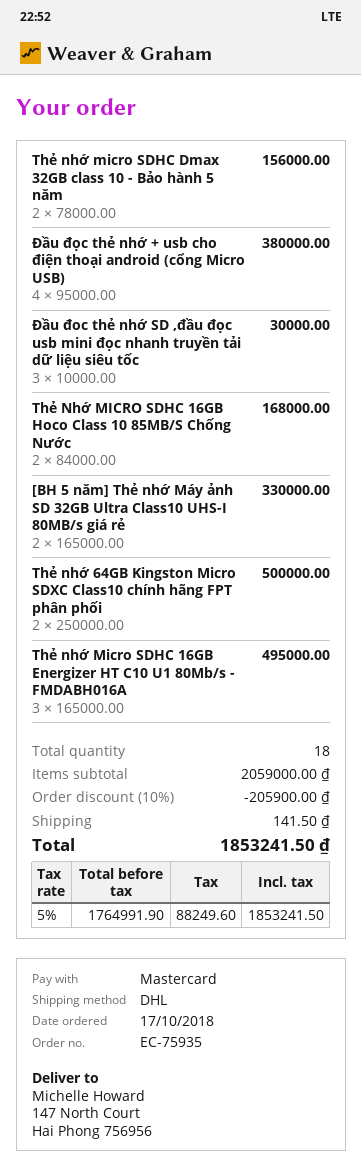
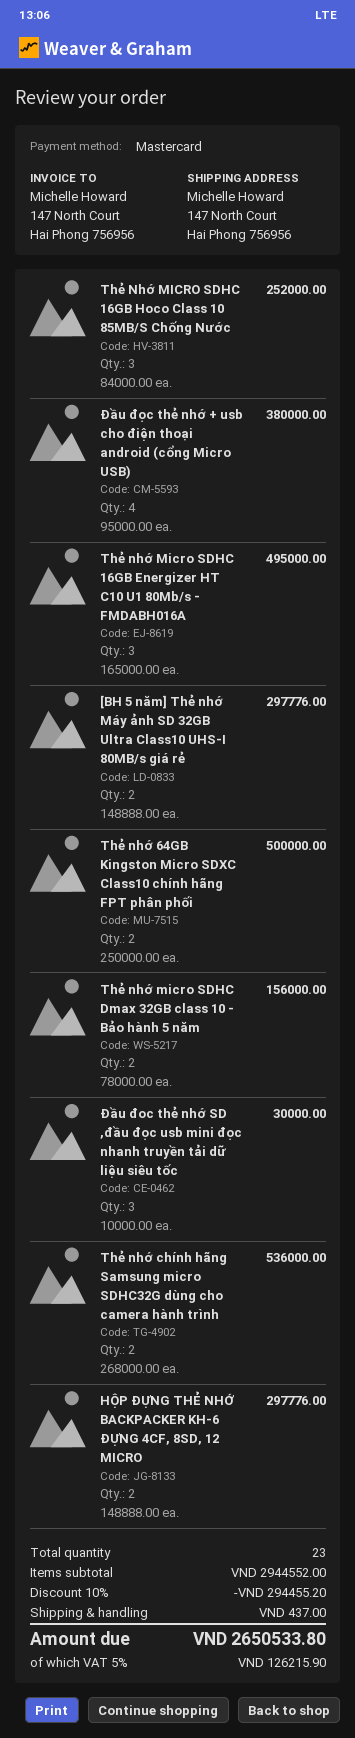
Thẻ Nhớ MICRO SDHC 16GB Hoco Class 10 85MB/S Chống Nước: 2 x 84000.00 = 168000.00 -> 3 x 84000.00 = 252000.00
[BH 5 năm] Thẻ nhớ Máy ảnh SD 32GB Ultra Class10 UHS-I 80MB/s giá rẻ: 2 x 165000.00 = 330000.00 -> 2 x 148888.00 = 297776.00
Thẻ nhớ chính hãng Samsung micro SDHC32G dùng cho camera hành trình: none -> 2 x 268000.00 = 536000.00
HỘP ĐỰNG THẺ NHỚ BACKPACKER KH-6 ĐỰNG 4CF, 8SD, 12 MICRO: none -> 2 x 148888.00 = 297776.00
total quantity: 18 -> 23
subtotal: 2059000.00 -> 2944552.00
discount: 10% = 205900.00 -> 10% = 294455.20
shipping: 141.50 -> 437.00
tax: 5% = 88249.60 -> 5% = 126215.90
total: 1853241.50 -> 2650533.80

